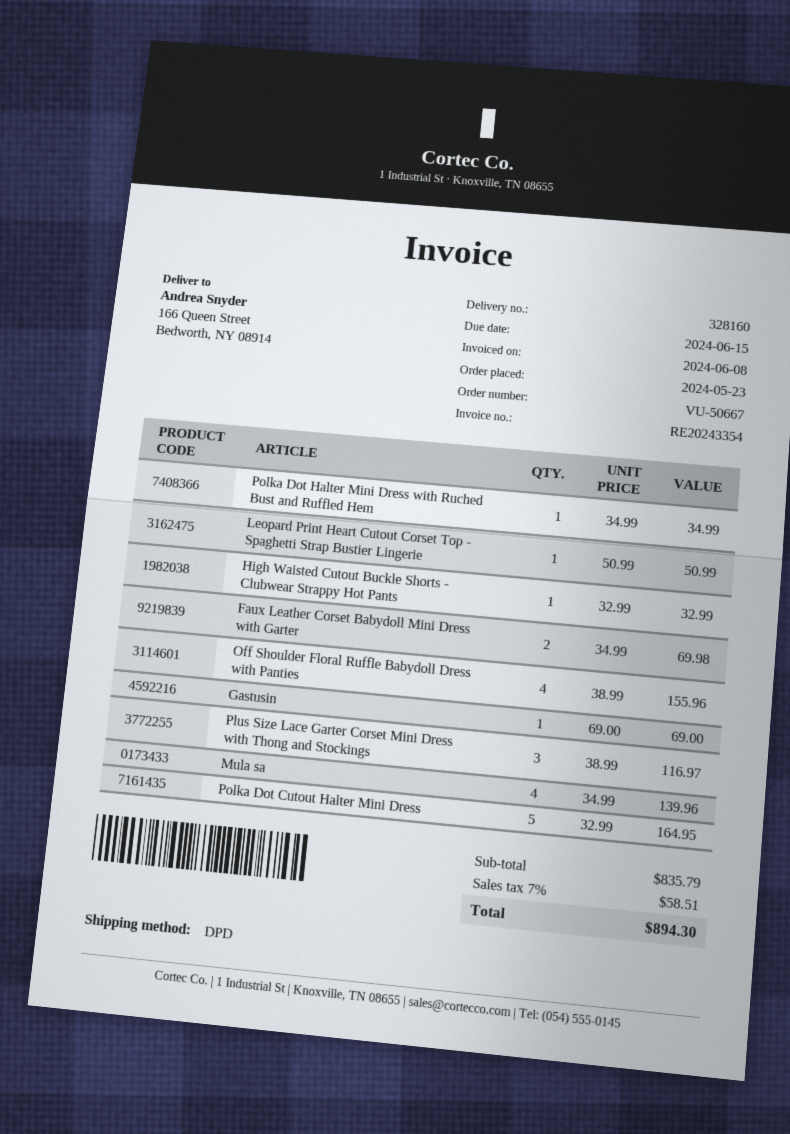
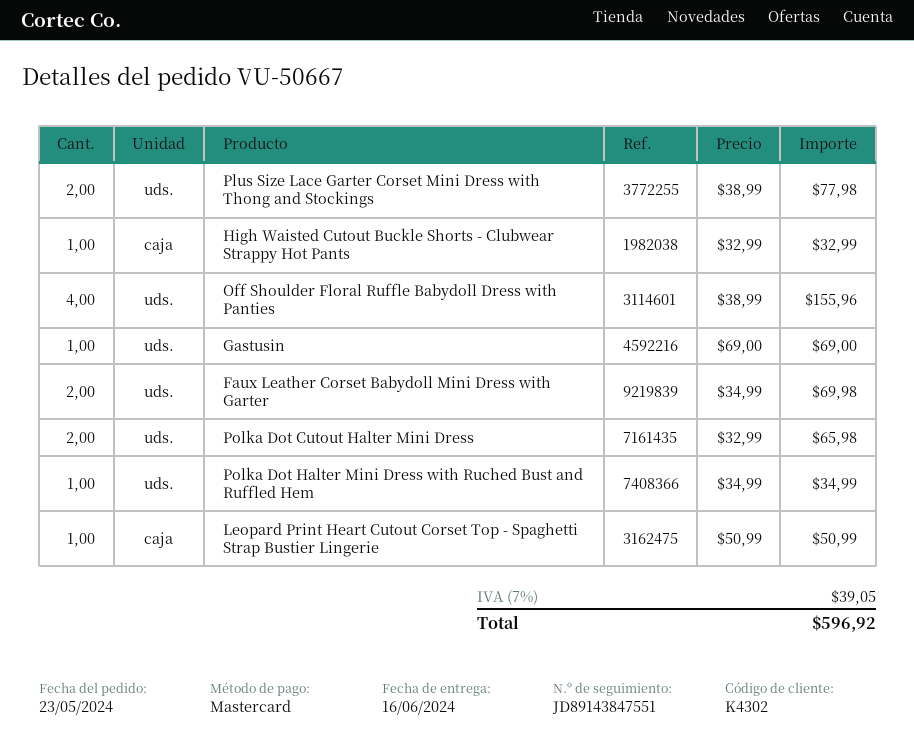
Plus Size Lace Garter Corset Mini Dress with Thong and Stockings: 3 x 38.99 = 116.97 -> 2 x 38.99 = 77.98
Mula sa: 4 x 34.99 = 139.96 -> none
Polka Dot Cutout Halter Mini Dress: 5 x 32.99 = 164.95 -> 2 x 32.99 = 65.98
tax: 7% = 58.51 -> 7% = 39.05
total: 894.30 -> 596.92

